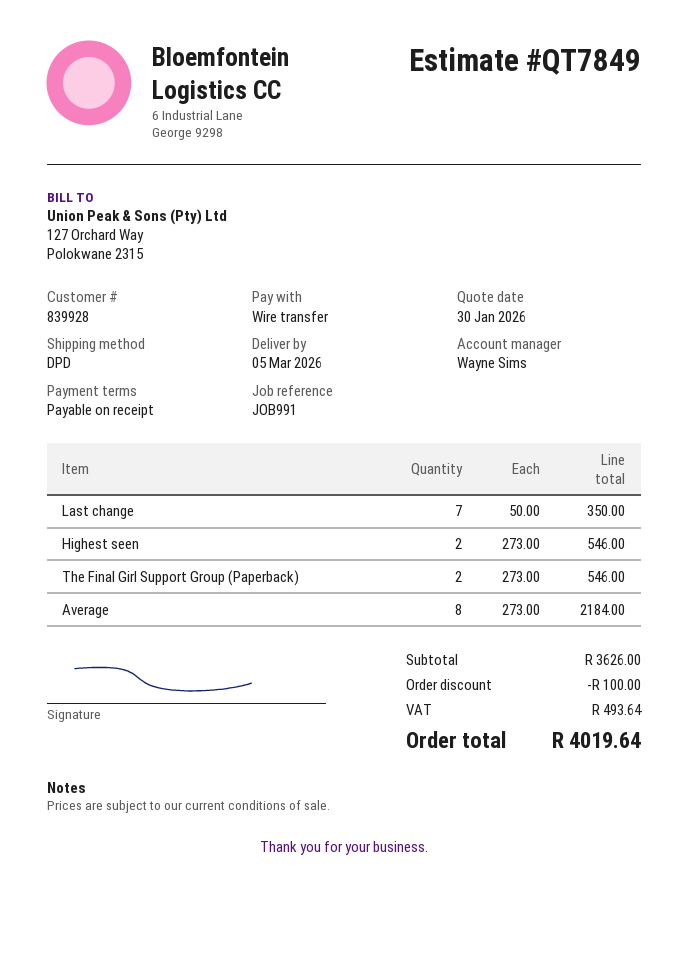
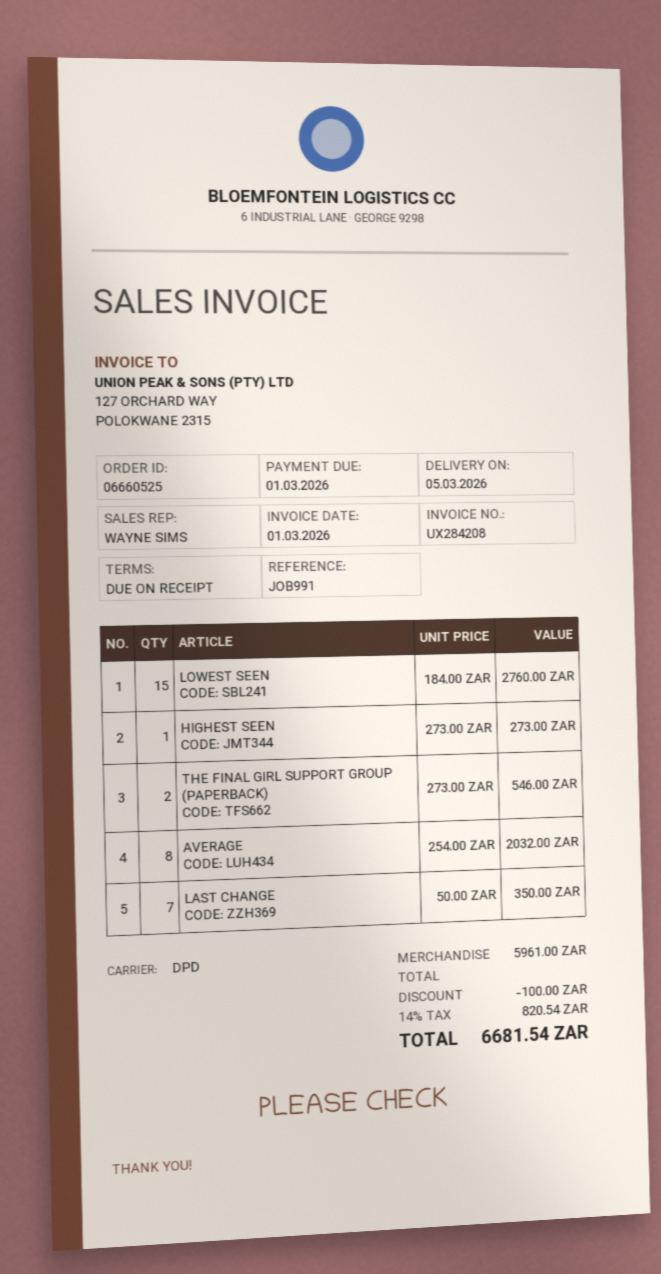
Highest seen: 2 x 273.00 = 546.00 -> 1 x 273.00 = 273.00
Average: 8 x 273.00 = 2184.00 -> 8 x 254.00 = 2032.00
LOWEST SEEN: none -> 15 x 184.00 = 2760.00
subtotal: 3626.00 -> 5961.00
tax: 493.64 -> 820.54
total: 4019.64 -> 6681.54

